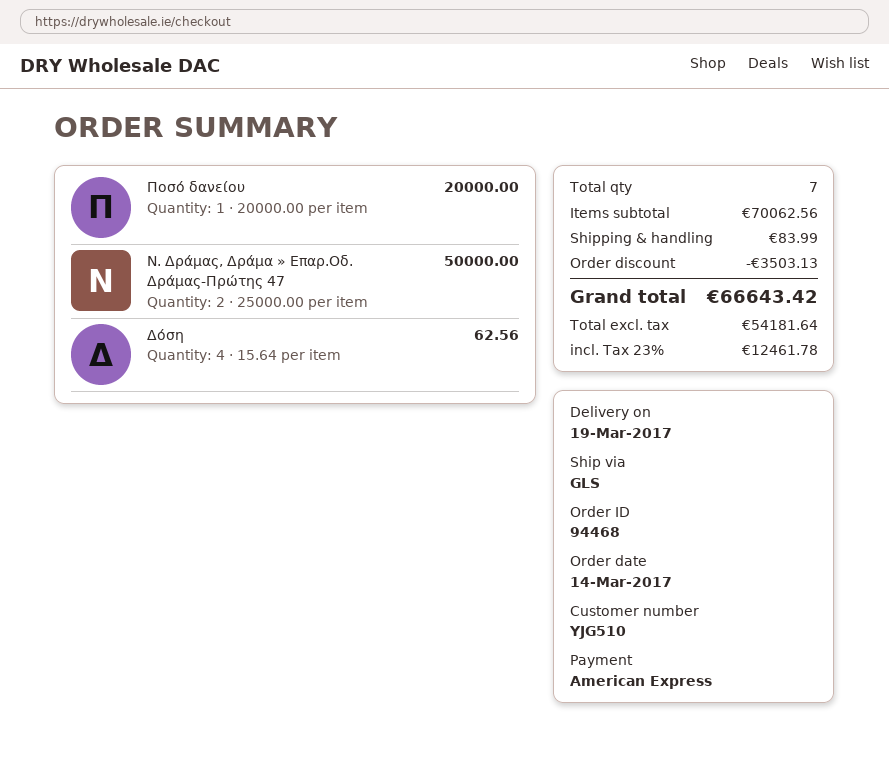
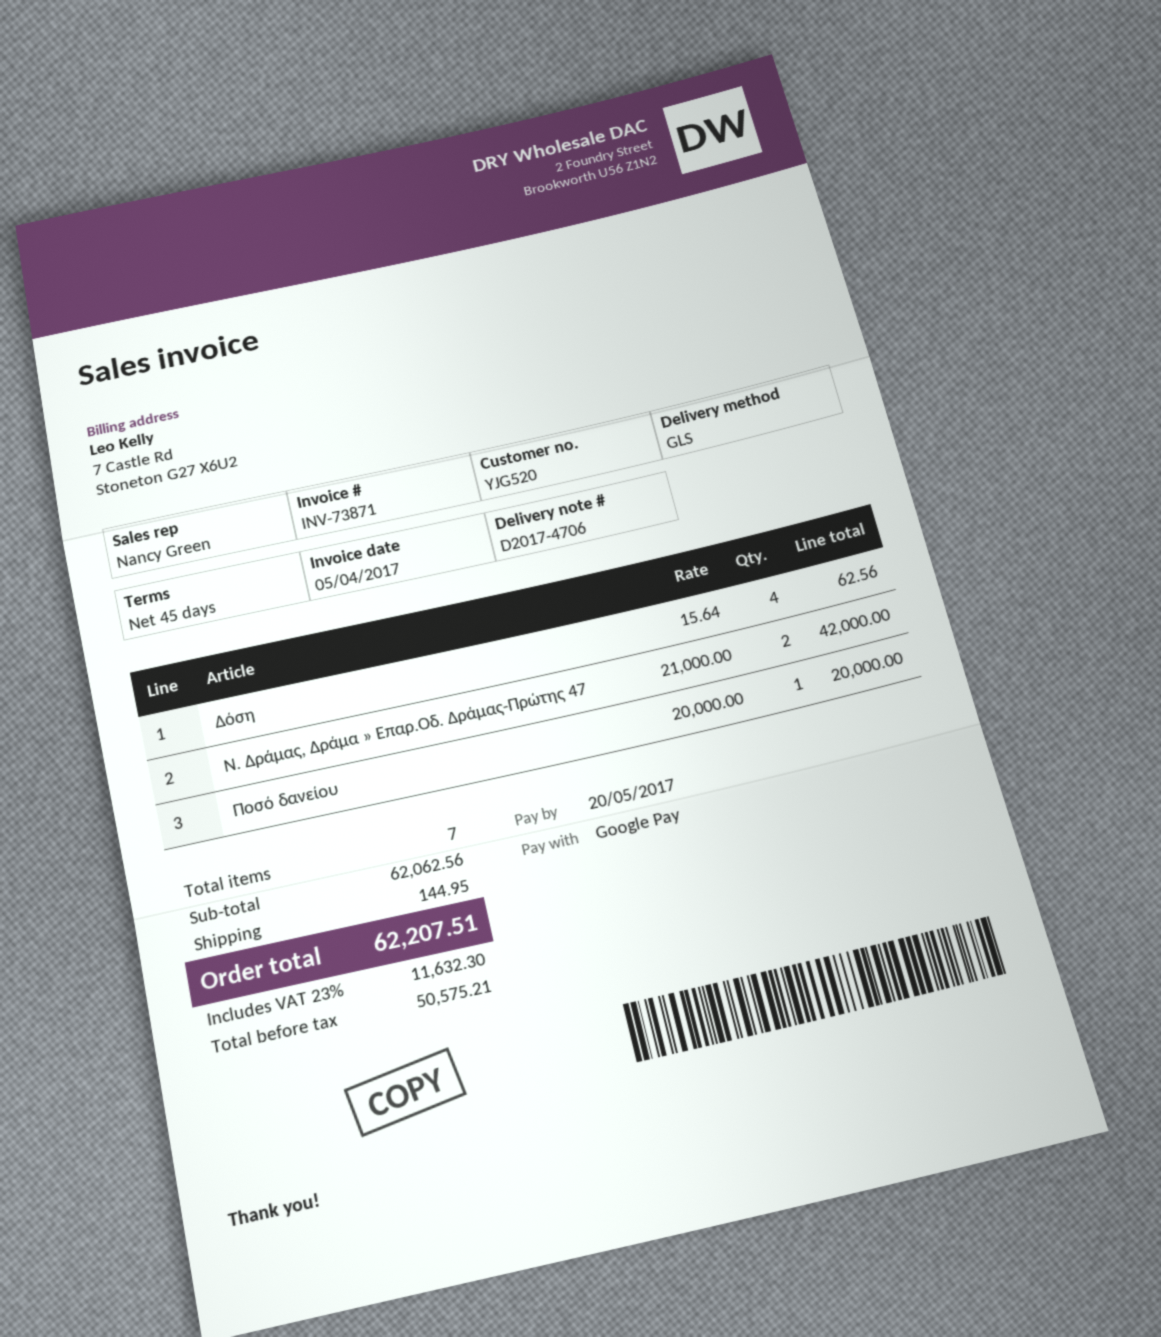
customer number: YJG510 -> YJG520
payment method: American Express -> Google Pay
Ν. Δράμας, Δράμα » Επαρ.Οδ. Δράμας-Πρώτης 47: 2 x 25000.00 = 50000.00 -> 2 x 21000.00 = 42000.00
subtotal: 70062.56 -> 62062.56
discount: 3503.13 -> none
shipping: 83.99 -> 144.95
net: 54181.64 -> 50575.21
tax: 23% = 12461.78 -> 23% = 11632.30
total: 66643.42 -> 62207.51

